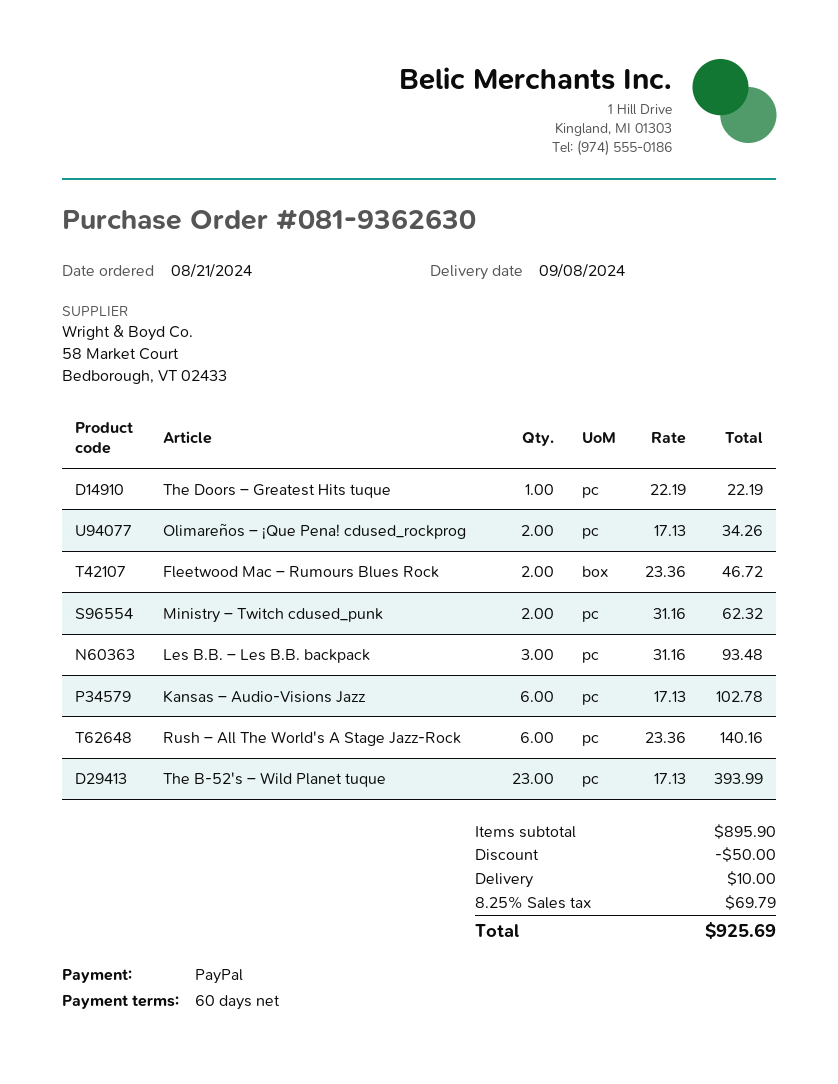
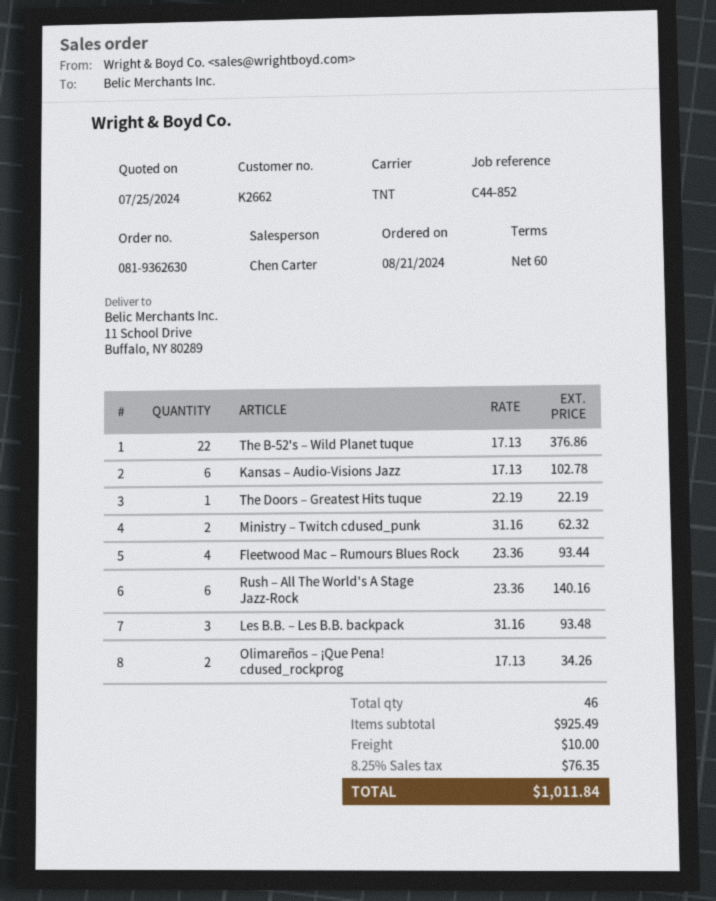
Fleetwood Mac – Rumours Blues Rock: 2 x 23.36 = 46.72 -> 4 x 23.36 = 93.44
The B-52's – Wild Planet tuque: 23 x 17.13 = 393.99 -> 22 x 17.13 = 376.86
subtotal: 895.90 -> 925.49
discount: 50.00 -> none
tax: 8.25% = 69.79 -> 8.25% = 76.35
total: 925.69 -> 1011.84

